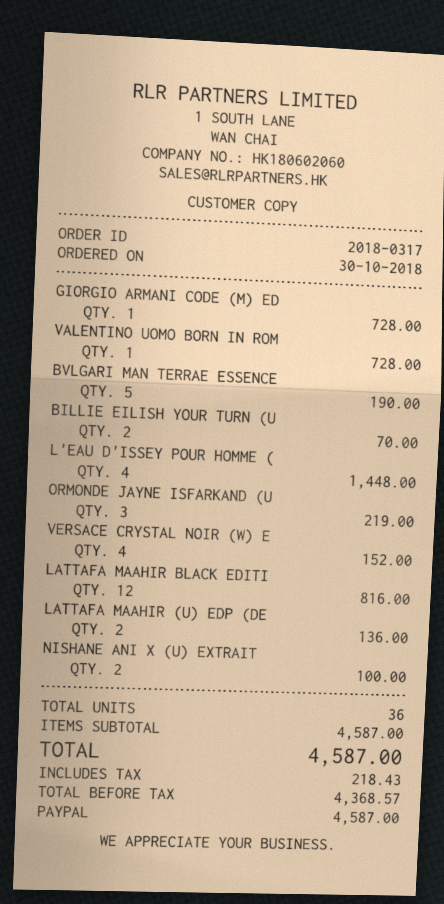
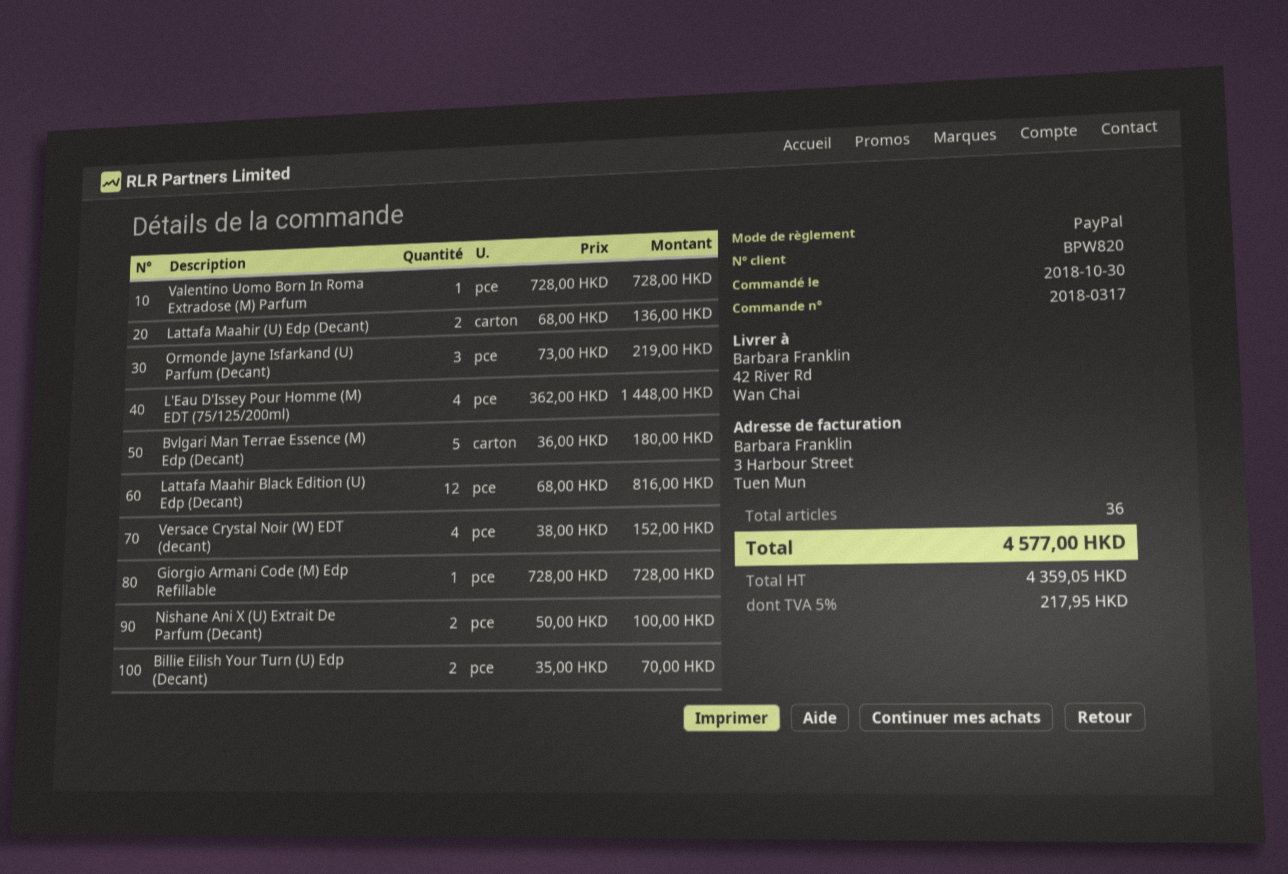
BVLGARI MAN TERRAE ESSENCE: 5 for 190.00 -> 5 for 180.00
net: 4368.57 -> 4359.05
tax: 218.43 -> 217.95
total: 4587.00 -> 4577.00

